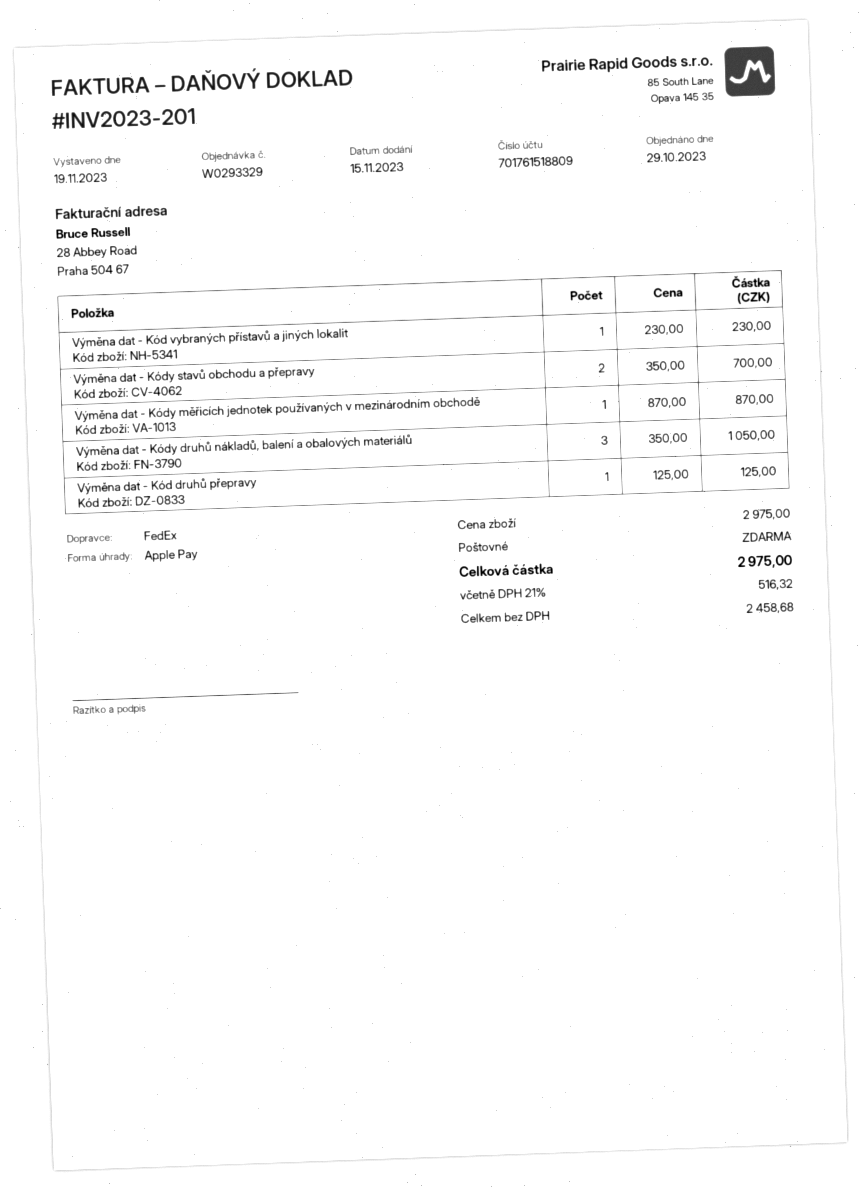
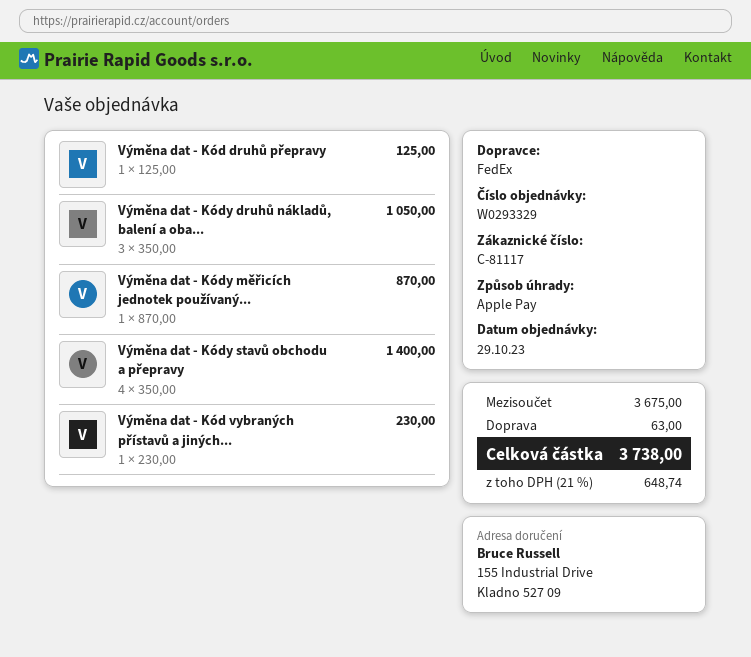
Výměna dat - Kódy stavů obchodu a přepravy: 2 x 350.00 = 700.00 -> 4 x 350.00 = 1400.00
subtotal: 2975.00 -> 3675.00
shipping: 0.00 -> 63.00
tax: 21% = 516.32 -> 21% = 648.74
total: 2975.00 -> 3738.00

